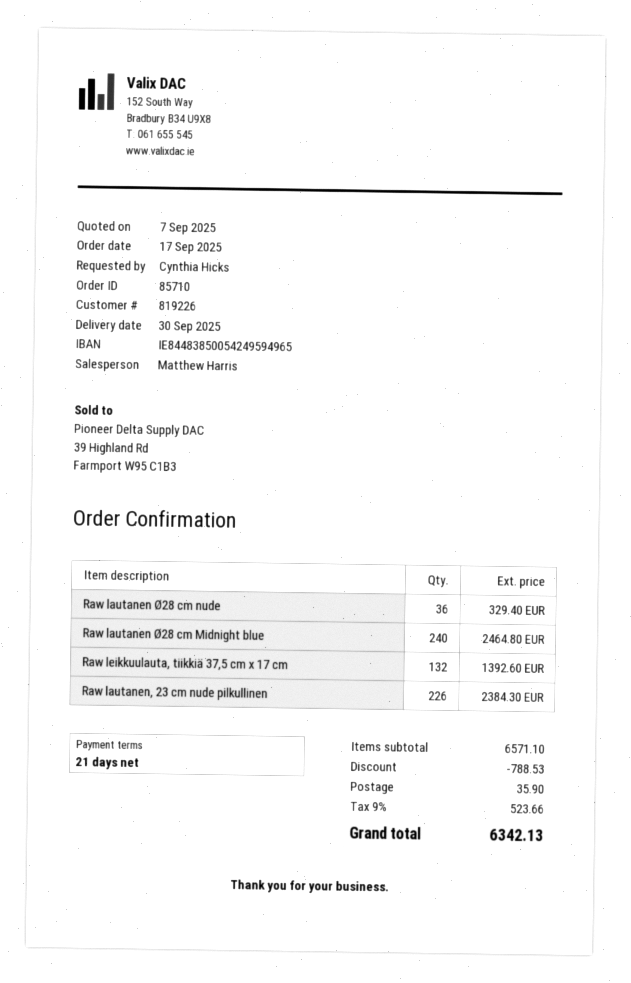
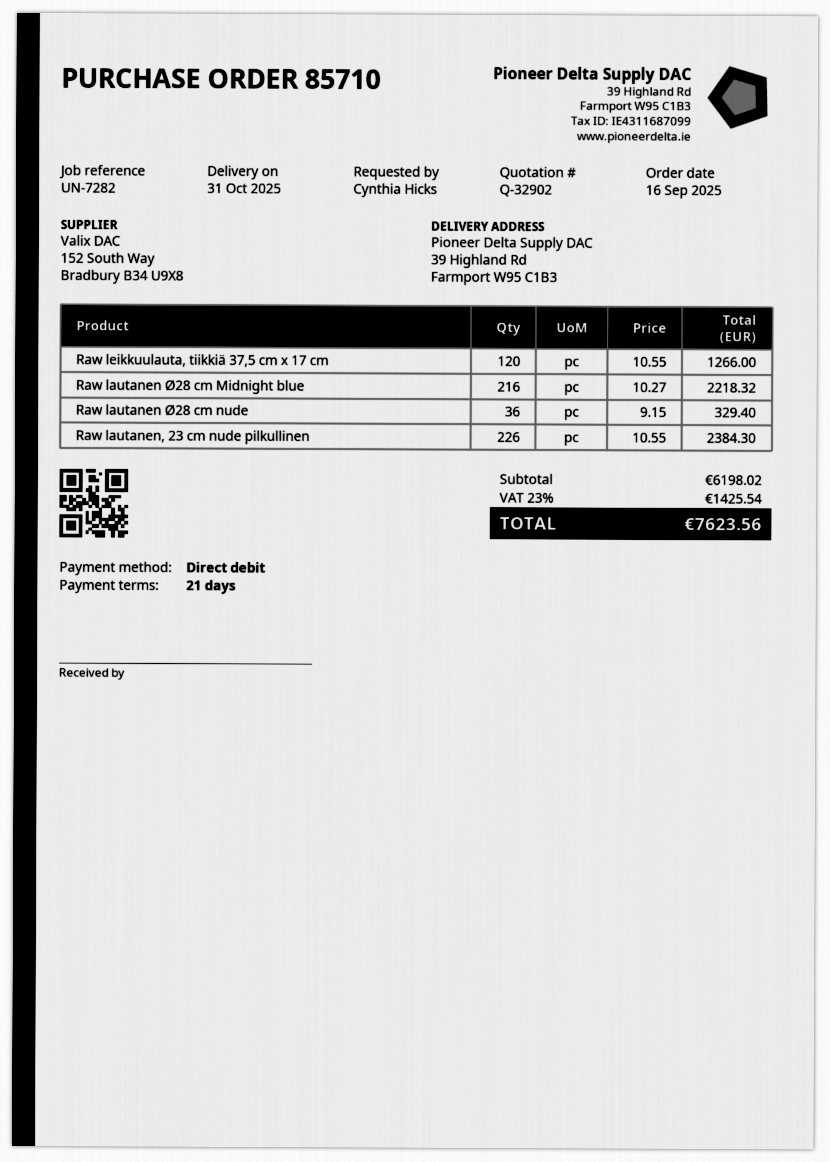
order date: 2025-09-17 -> 2025-09-16
delivery date: 2025-09-30 -> 2025-10-31
Raw lautanen Ø28 cm Midnight blue: 240 for 2464.80 -> 216 for 2218.32
Raw leikkuulauta, tiikkiä 37,5 cm x 17 cm: 132 for 1392.60 -> 120 for 1266.00
subtotal: 6571.10 -> 6198.02
discount: 788.53 -> none
shipping: 35.90 -> none
tax: 9% = 523.66 -> 23% = 1425.54
total: 6342.13 -> 7623.56

